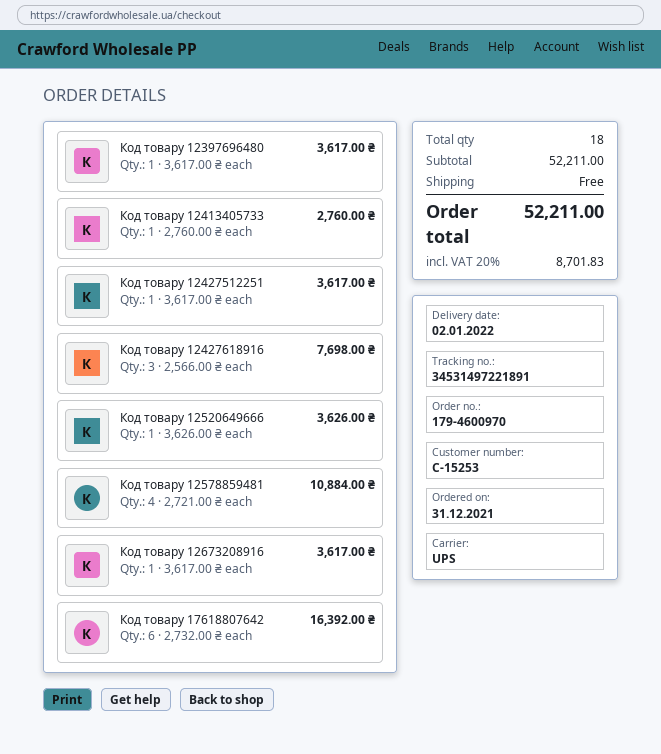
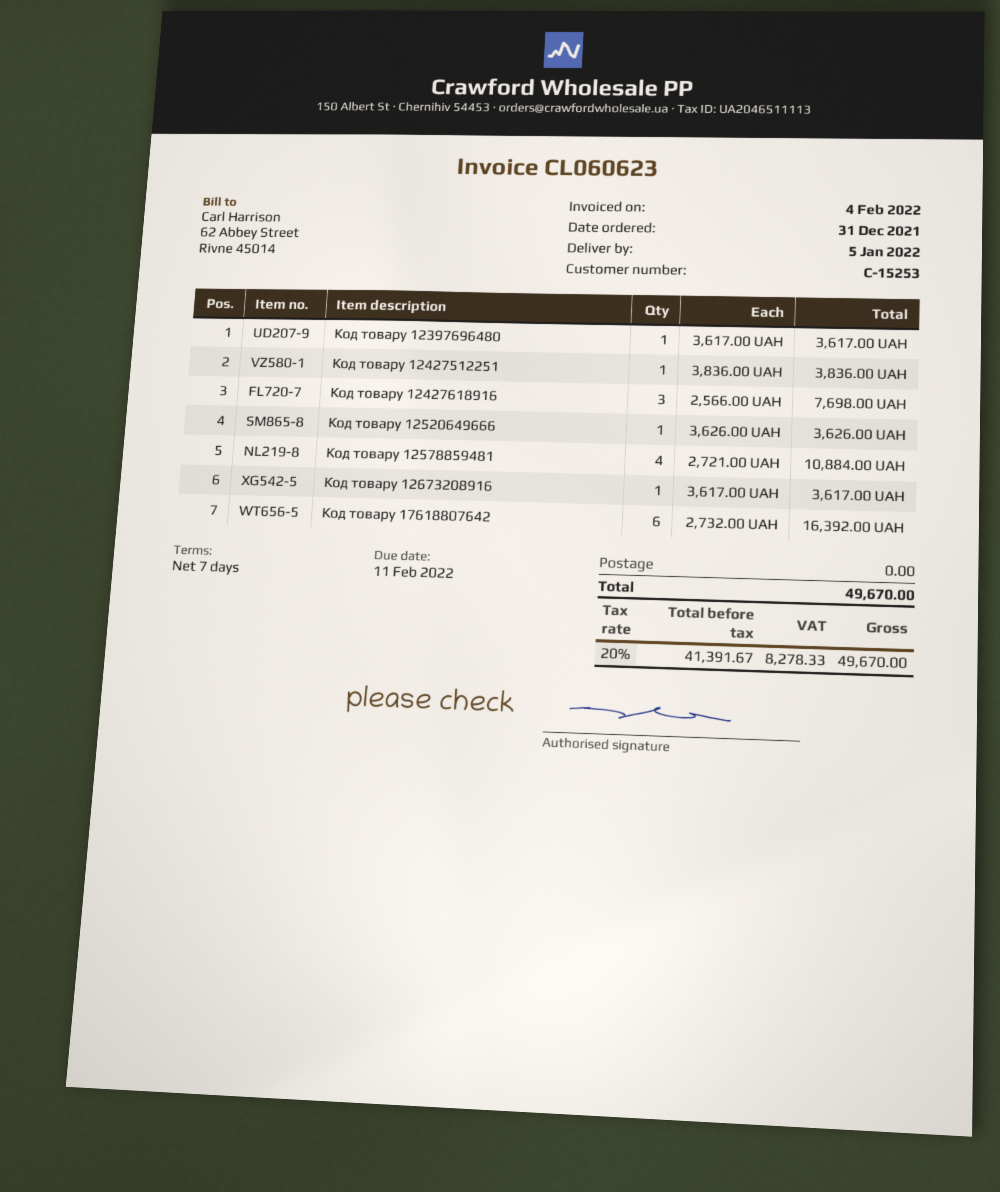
delivery date: 2022-01-02 -> 2022-01-05
Код товару 12413405733: 1 x 2760.00 = 2760.00 -> none
Код товару 12427512251: 1 x 3617.00 = 3617.00 -> 1 x 3836.00 = 3836.00
tax: 20% = 8701.83 -> 20% = 8278.33
total: 52211.00 -> 49670.00

